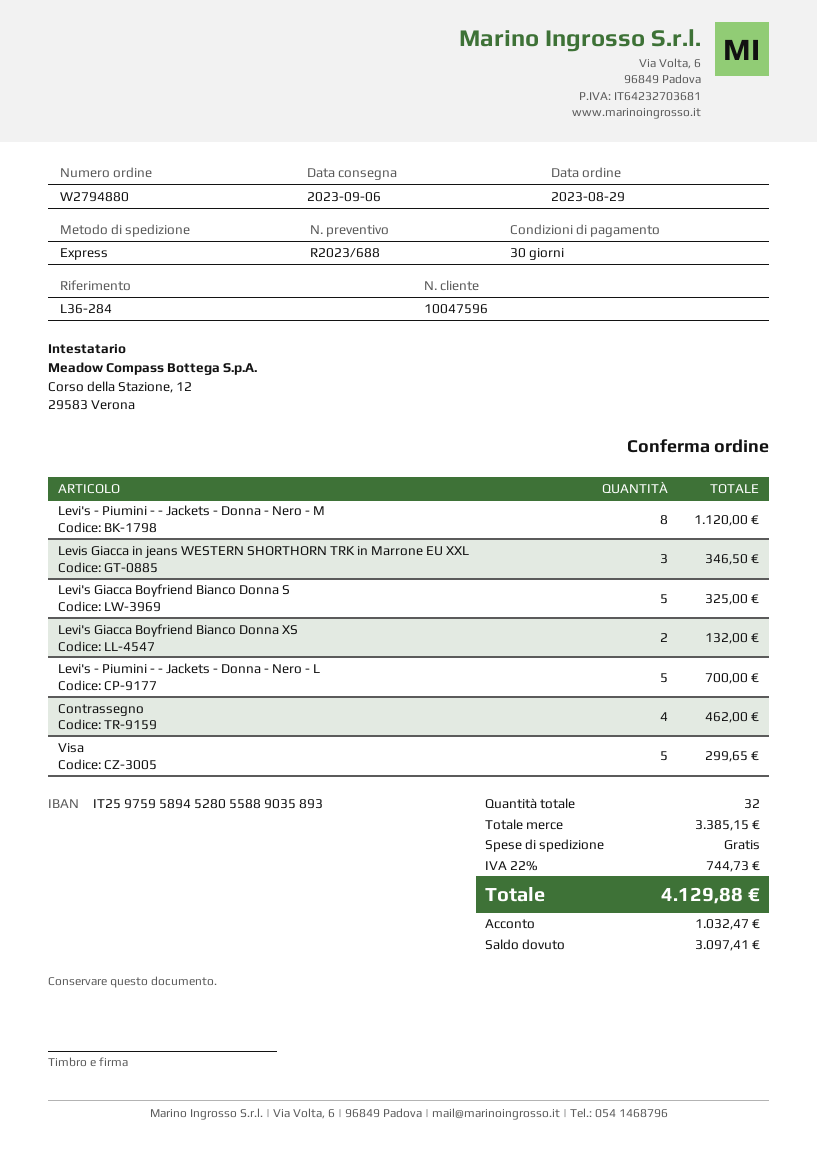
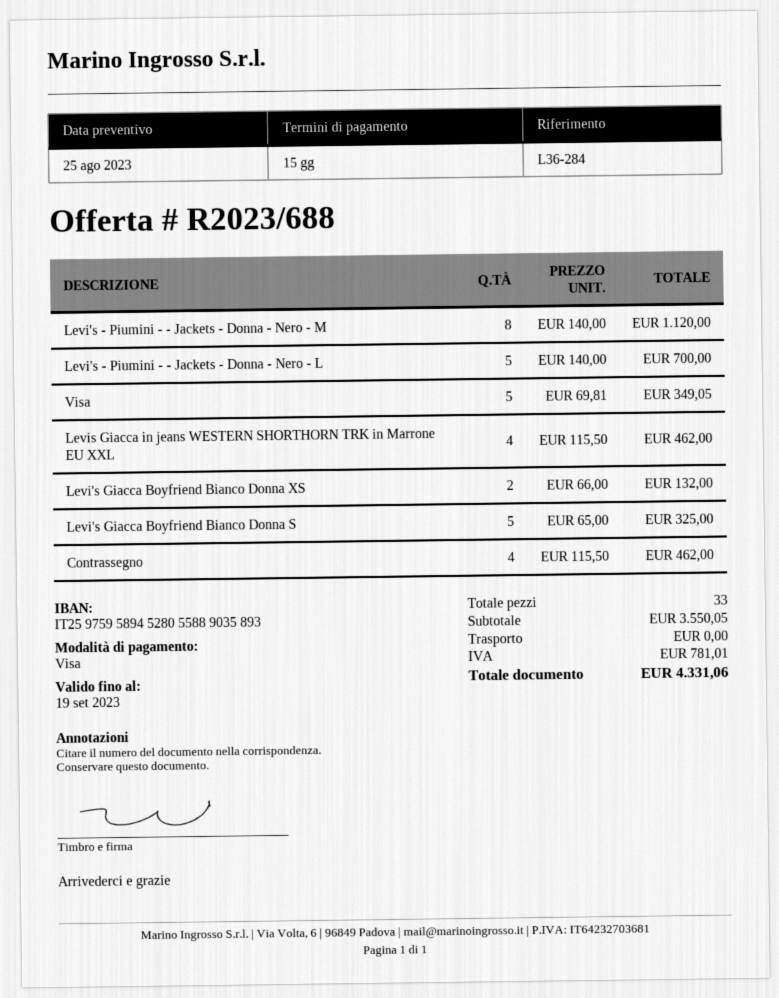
payment terms: 30 days -> 15 days
Levis Giacca in jeans WESTERN SHORTHORN TRK in Marrone EU XXL: 3 for 346.50 -> 4 for 462.00
Visa: 5 for 299.65 -> 5 for 349.05
total quantity: 32 -> 33
subtotal: 3385.15 -> 3550.05
tax: 744.73 -> 781.01
total: 4129.88 -> 4331.06

